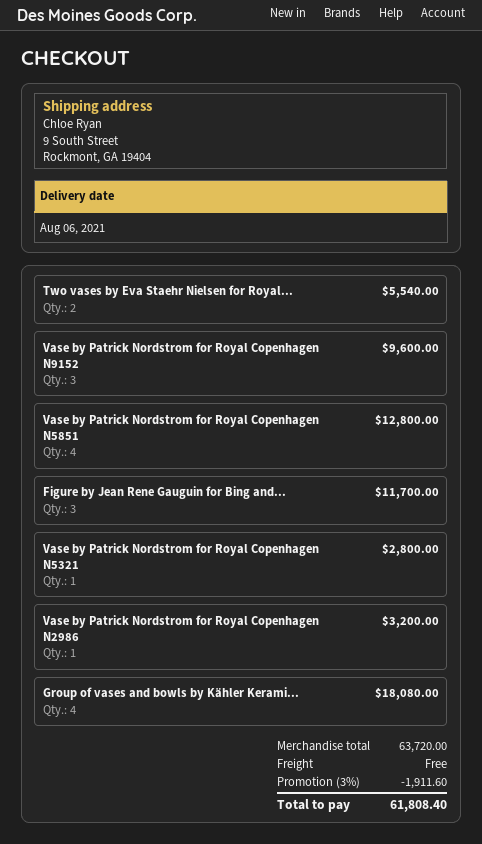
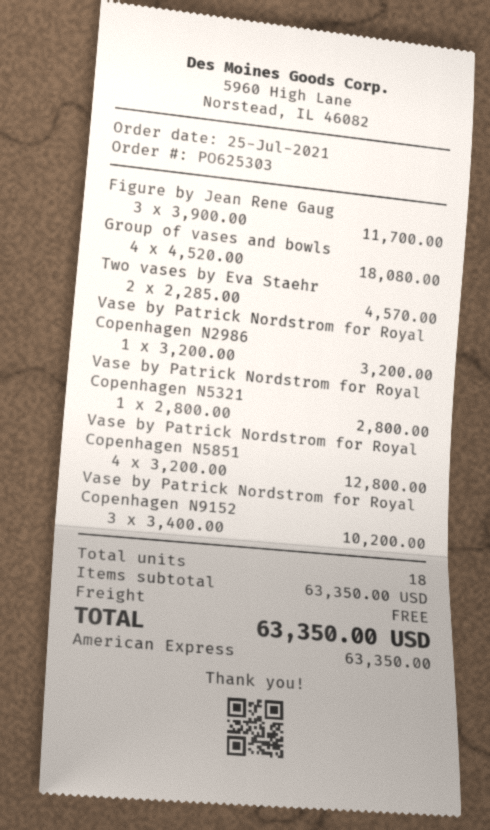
Two vases by Eva Staehr Nielsen for Royal...: 2 for 5540.00 -> 2 for 4570.00
Vase by Patrick Nordstrom for Royal Copenhagen N9152: 3 for 9600.00 -> 3 for 10200.00
subtotal: 63720.00 -> 63350.00
discount: 3% = 1911.60 -> none
total: 61808.40 -> 63350.00

